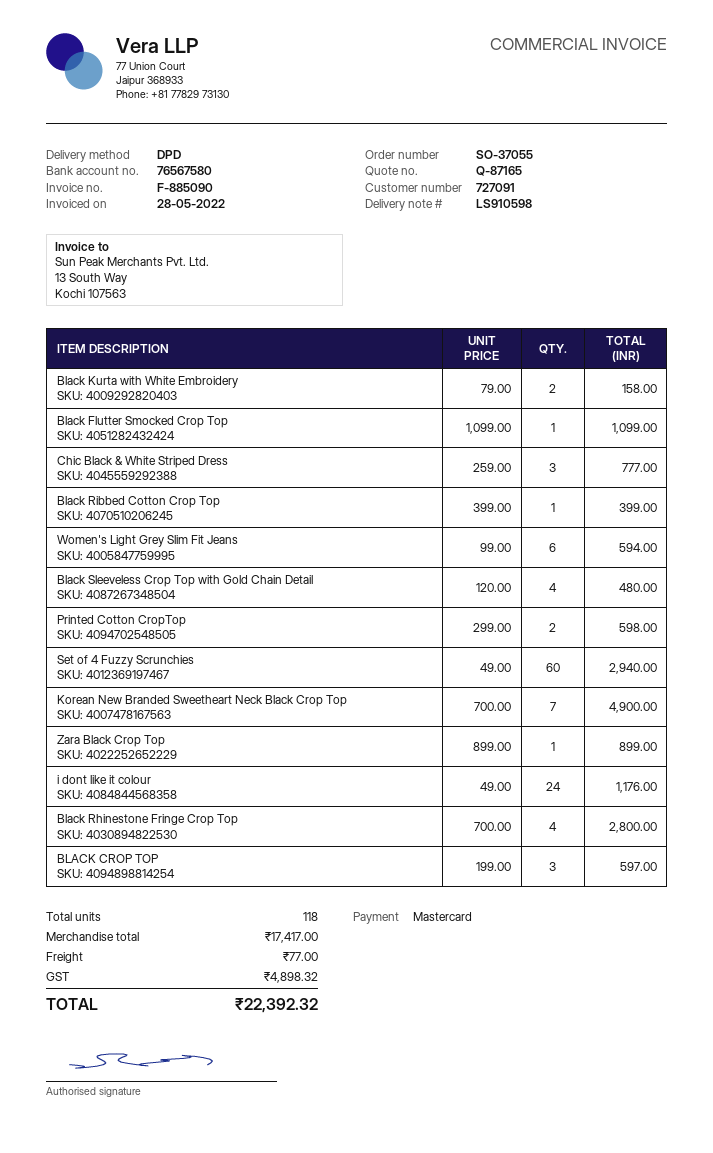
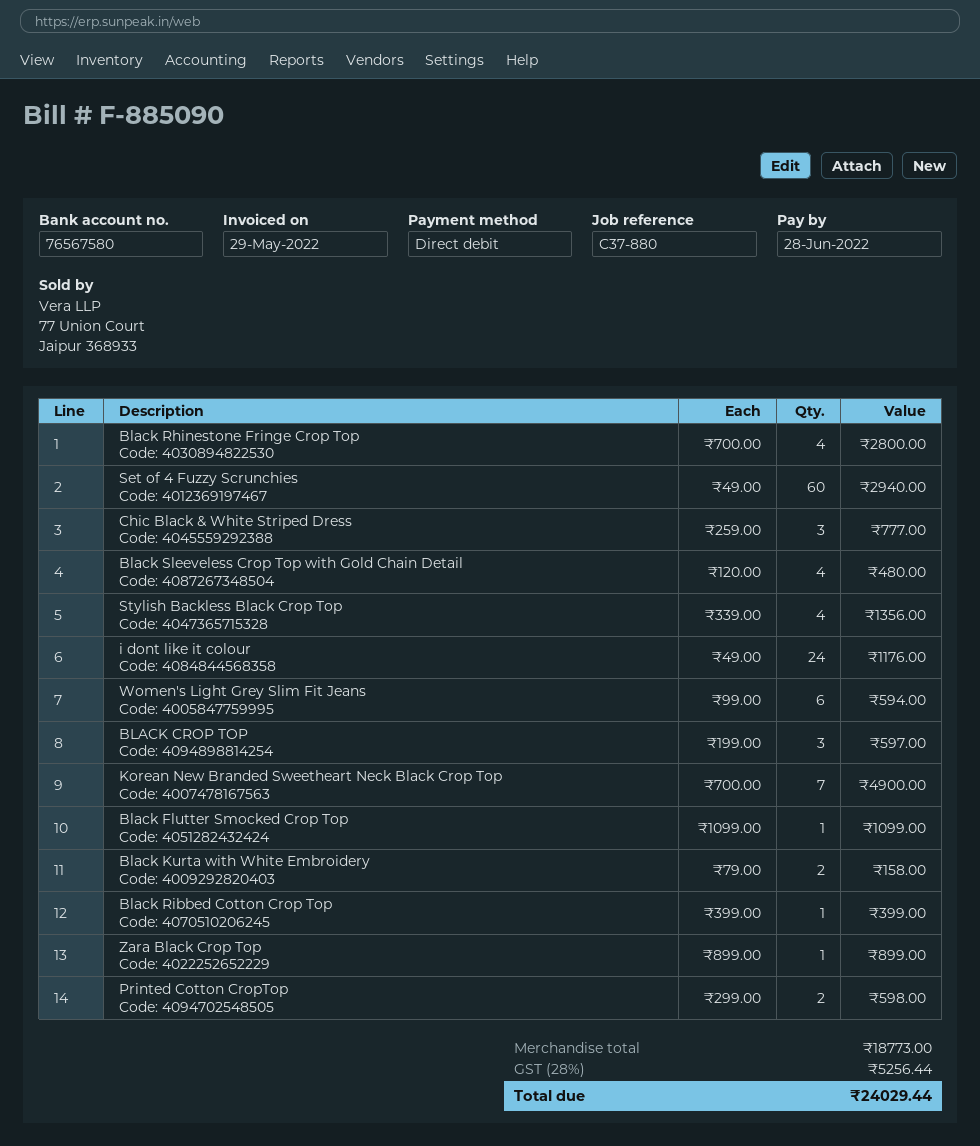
invoice date: 2022-05-28 -> 2022-05-29
payment method: Mastercard -> direct debit
Stylish Backless Black Crop Top: none -> 4 x 339.00 = 1356.00
subtotal: 17417.00 -> 18773.00
shipping: 77.00 -> none
tax: 4898.32 -> 5256.44
total: 22392.32 -> 24029.44

